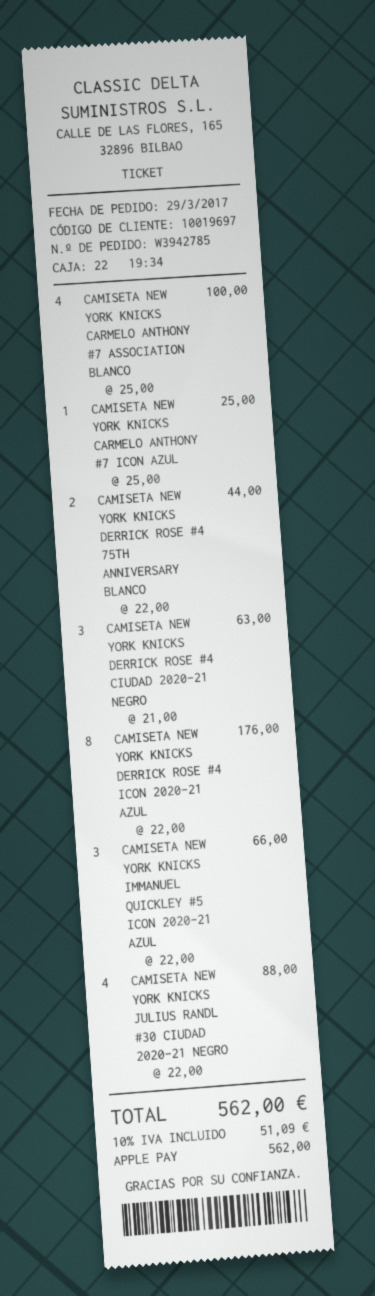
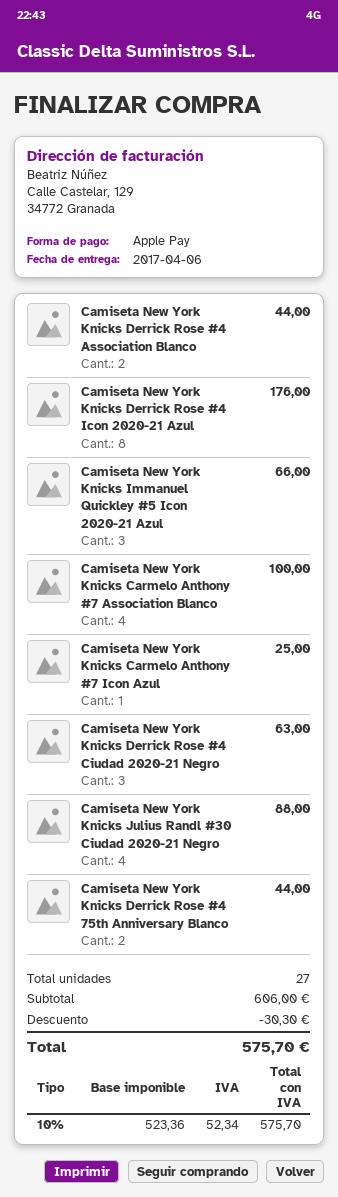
Camiseta New York Knicks Derrick Rose #4 Association Blanco: none -> 2 for 44.00
discount: none -> 30.30
tax: 10% = 51.09 -> 10% = 52.34
total: 562.00 -> 575.70

